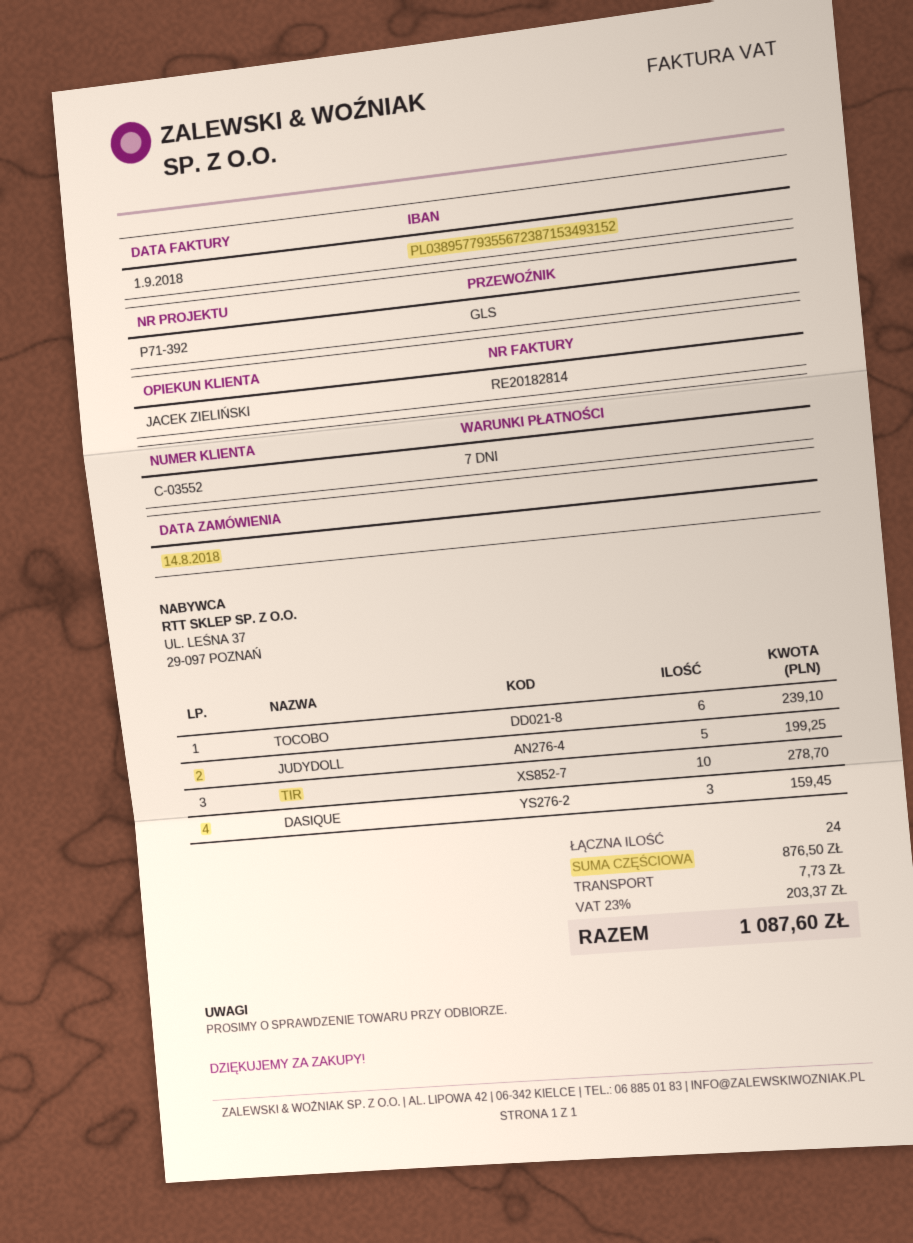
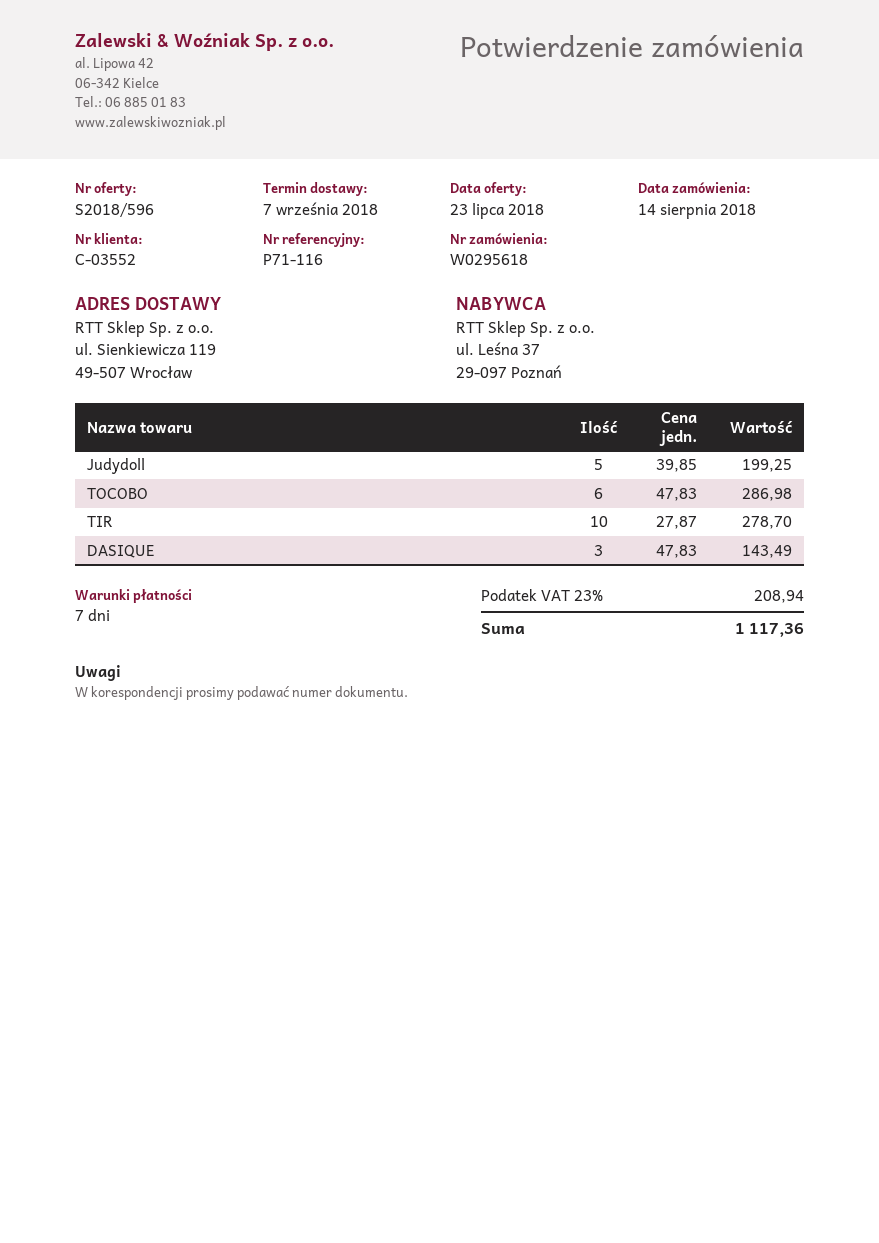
reference: P71-392 -> P71-116
TOCOBO: 6 for 239.10 -> 6 for 286.98
DASIQUE: 3 for 159.45 -> 3 for 143.49
shipping: 7.73 -> none
tax: 23% = 203.37 -> 23% = 208.94
total: 1087.60 -> 1117.36

